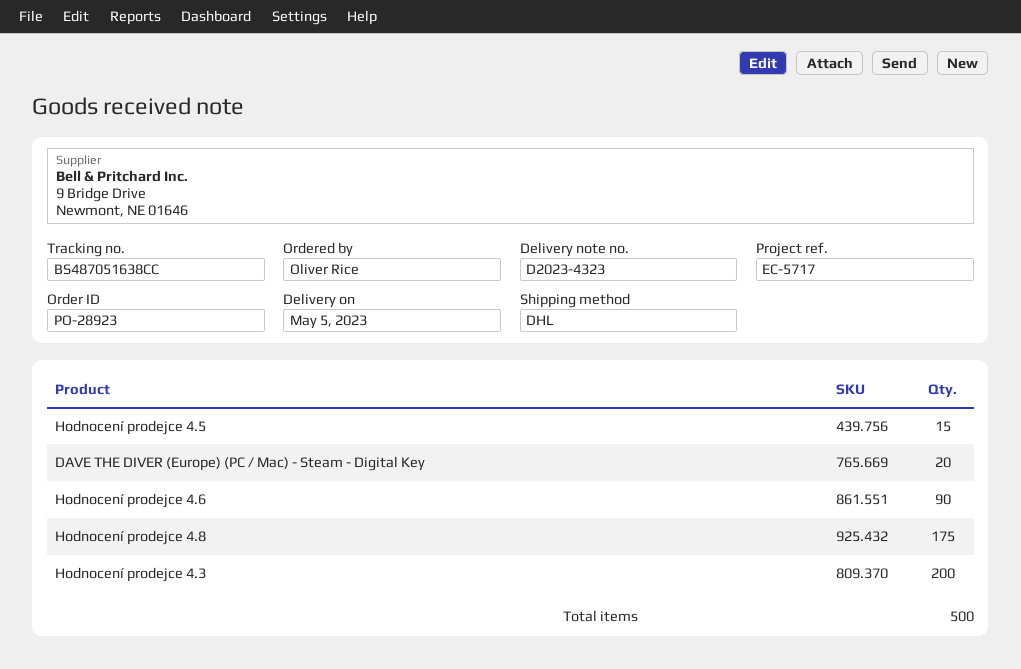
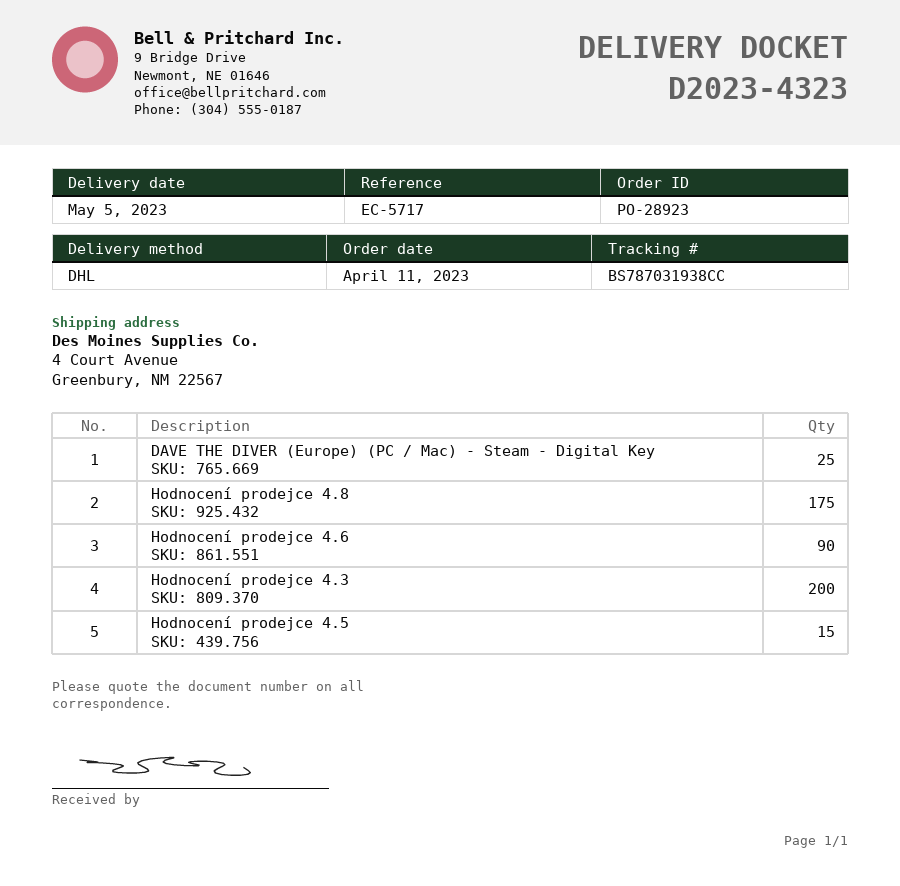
tracking number: BS487051638CC -> BS787031938CC
DAVE THE DIVER (Europe) (PC / Mac) - Steam - Digital Key: 20 -> 25

